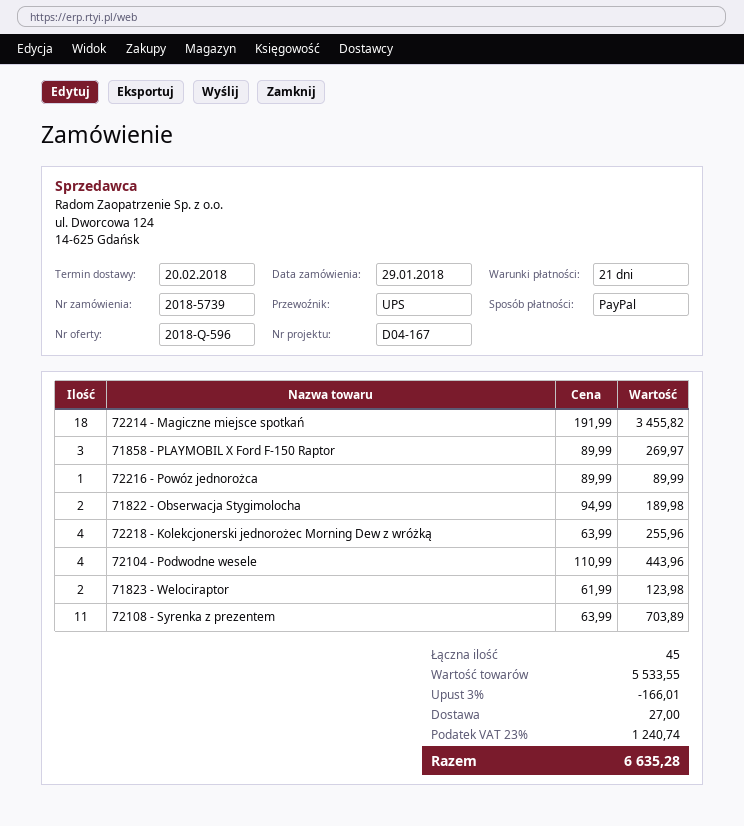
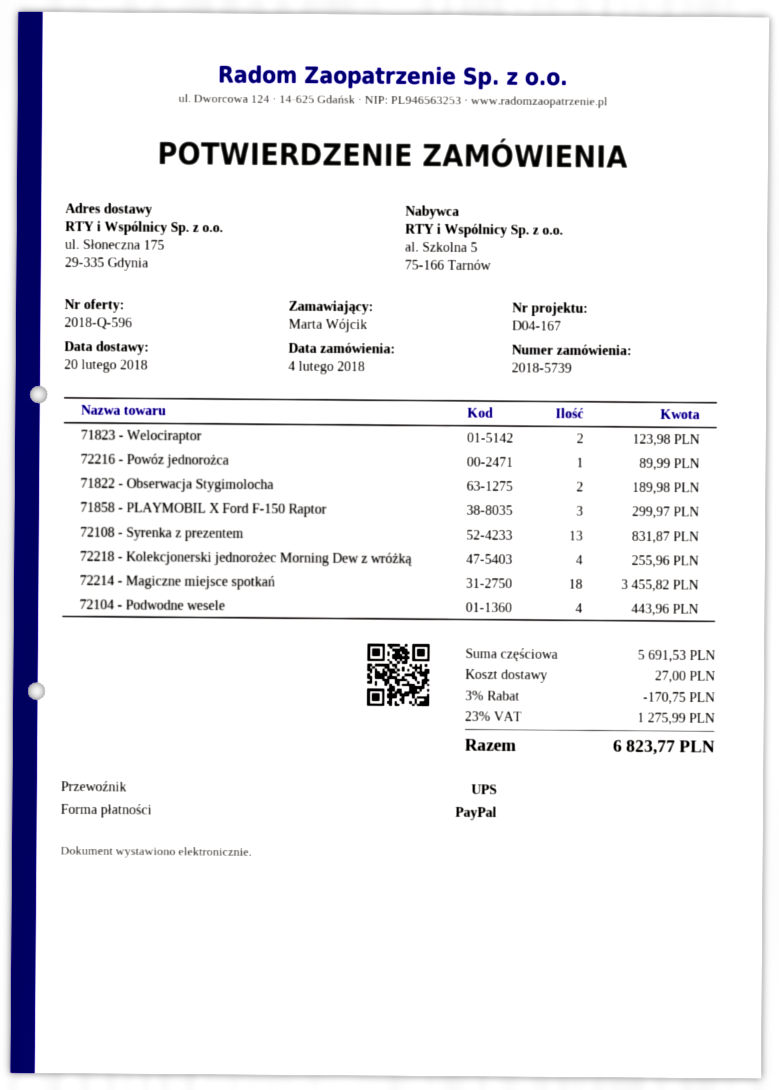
order date: 2018-01-29 -> 2018-02-04
71858 - PLAYMOBIL X Ford F-150 Raptor: 3 for 269.97 -> 3 for 299.97
72108 - Syrenka z prezentem: 11 for 703.89 -> 13 for 831.87
subtotal: 5533.55 -> 5691.53
discount: 3% = 166.01 -> 3% = 170.75
tax: 23% = 1240.74 -> 23% = 1275.99
total: 6635.28 -> 6823.77

